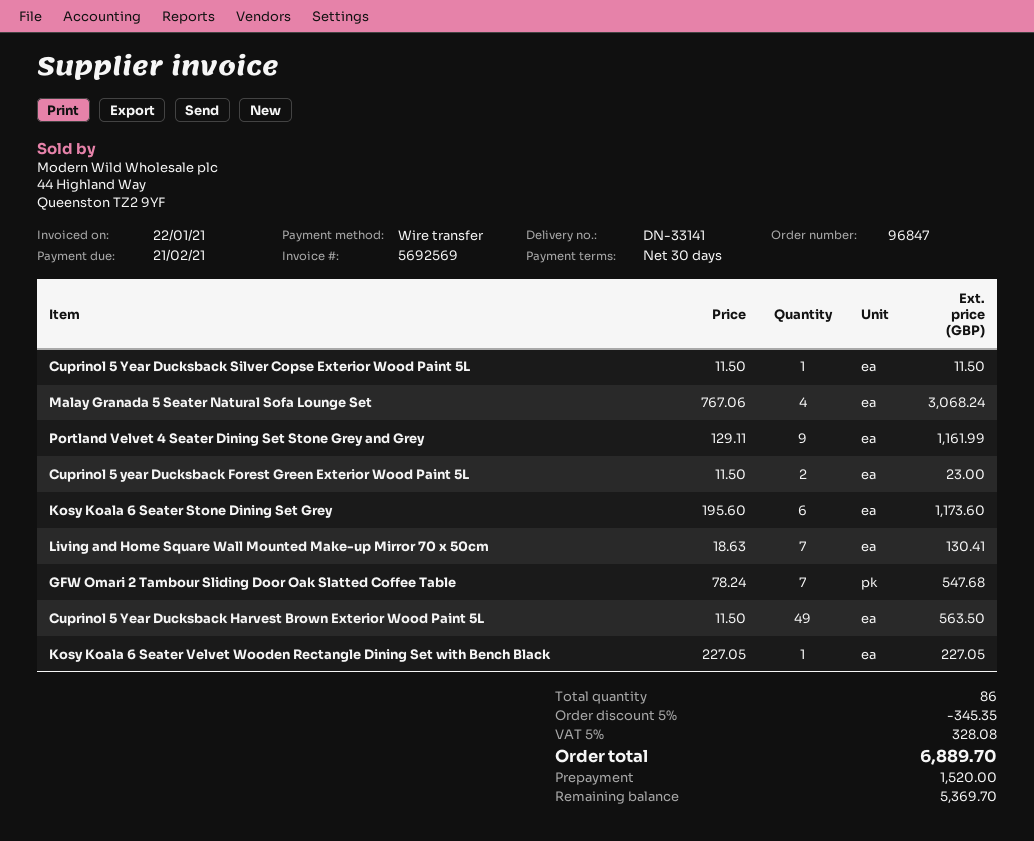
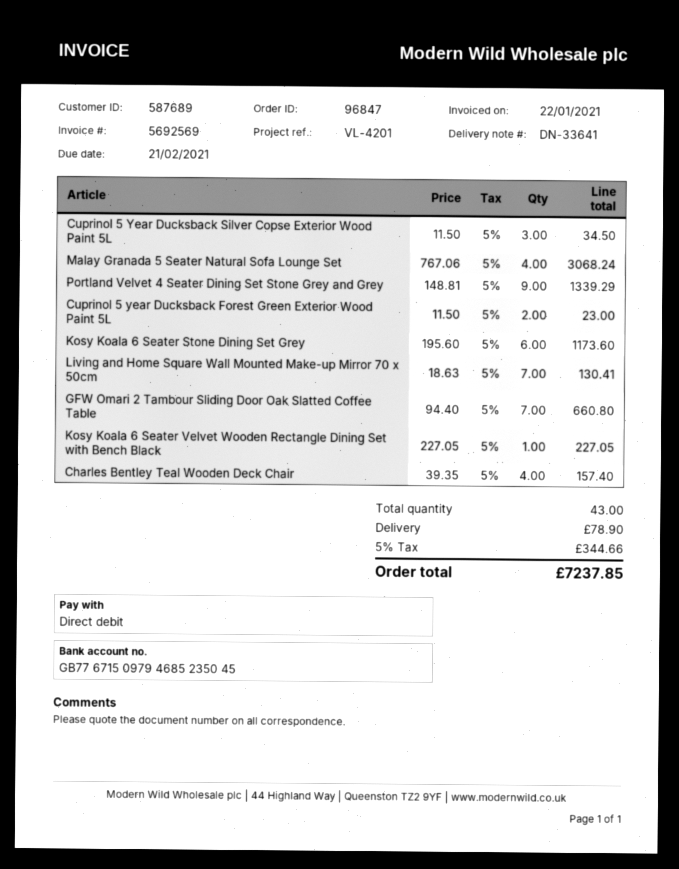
delivery note number: DN-33141 -> DN-33641
payment method: bank transfer -> direct debit
Cuprinol 5 Year Ducksback Silver Copse Exterior Wood Paint 5L: 1 x 11.50 = 11.50 -> 3 x 11.50 = 34.50
Portland Velvet 4 Seater Dining Set Stone Grey and Grey: 9 x 129.11 = 1161.99 -> 9 x 148.81 = 1339.29
GFW Omari 2 Tambour Sliding Door Oak Slatted Coffee Table: 7 x 78.24 = 547.68 -> 7 x 94.40 = 660.80
Cuprinol 5 Year Ducksback Harvest Brown Exterior Wood Paint 5L: 49 x 11.50 = 563.50 -> none
Charles Bentley Teal Wooden Deck Chair: none -> 4 x 39.35 = 157.40
total quantity: 86 -> 43
discount: 5% = 345.35 -> none
shipping: none -> 78.90
tax: 5% = 328.08 -> 5% = 344.66
total: 6889.70 -> 7237.85

